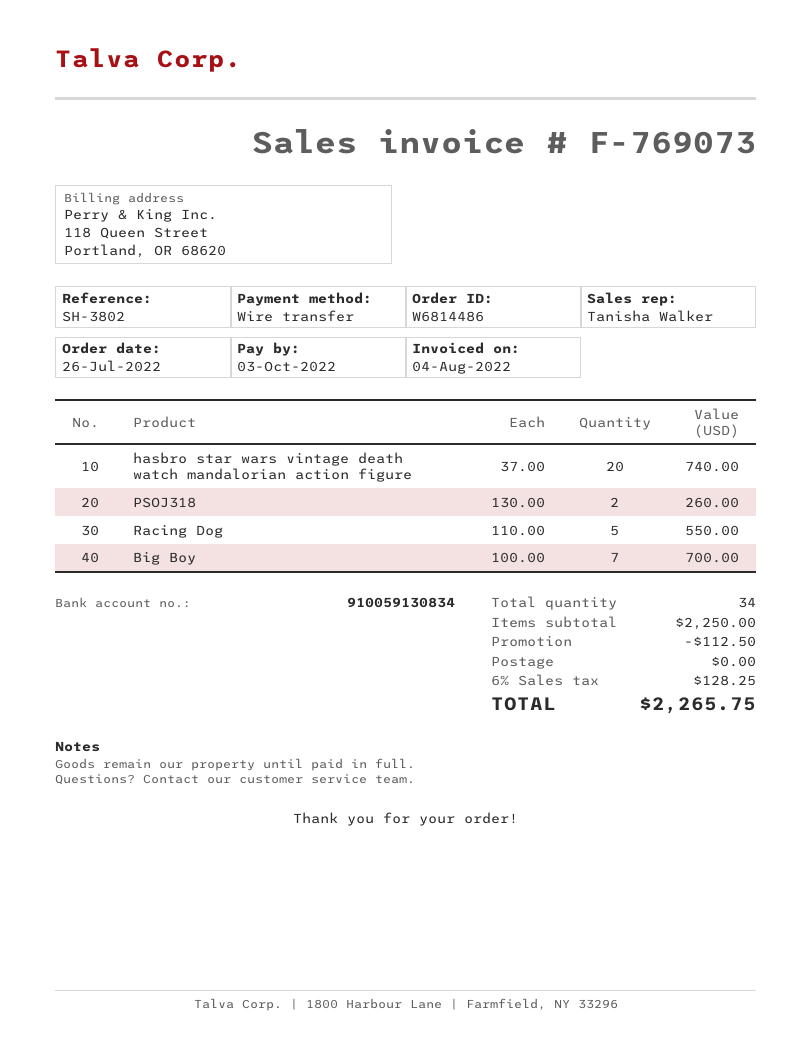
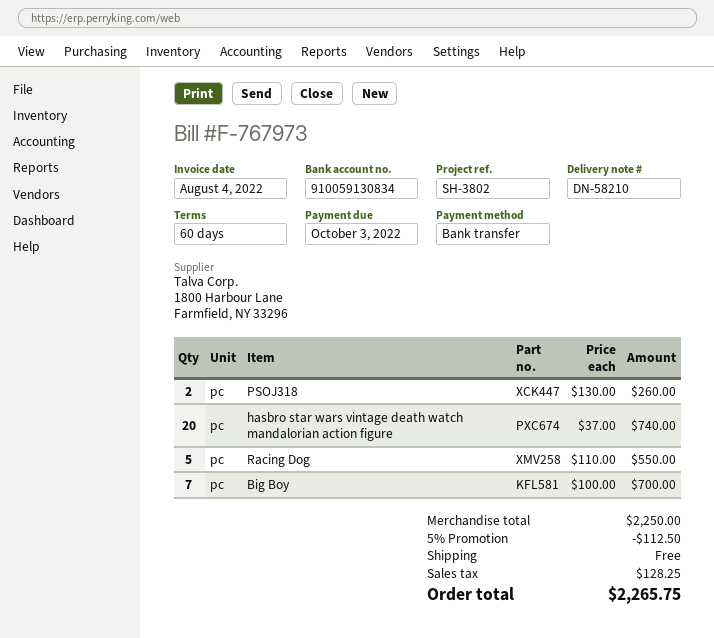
invoice number: F-769073 -> F-767973

